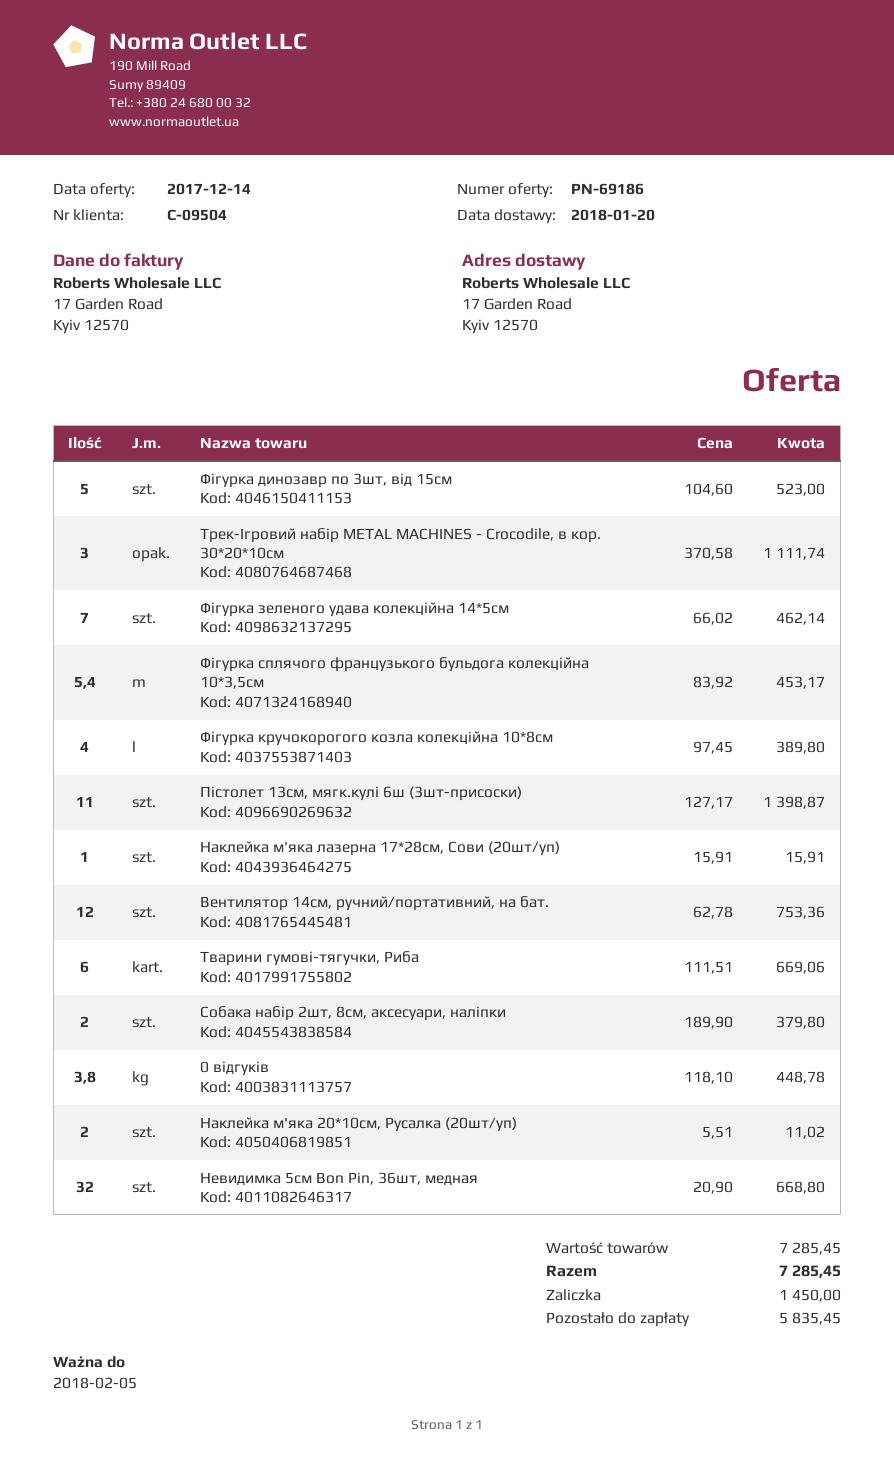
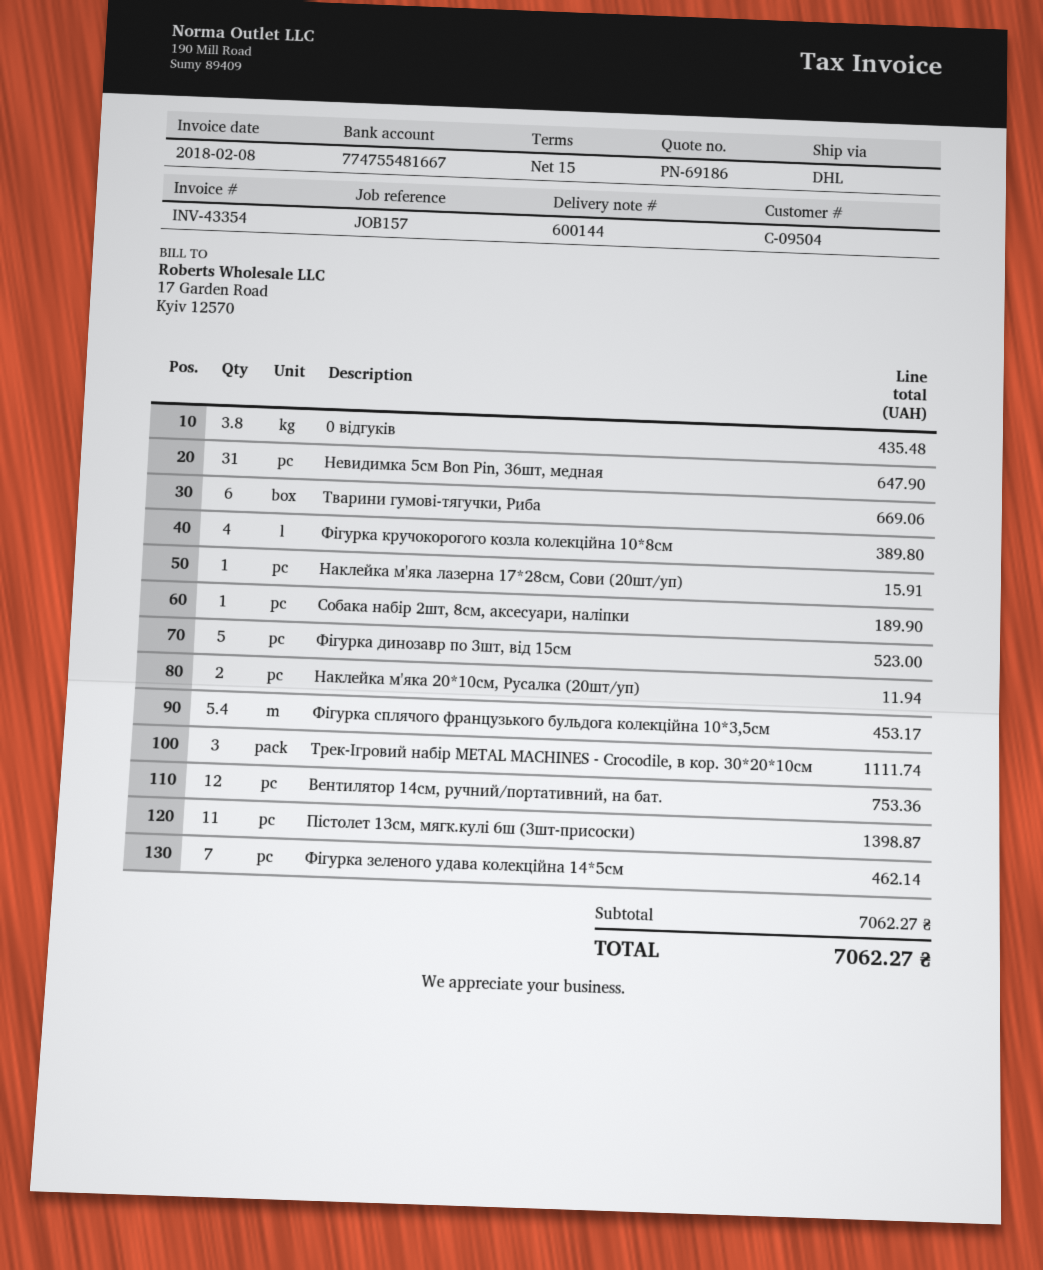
Собака набір 2шт, 8см, аксесуари, наліпки: 2 for 379.80 -> 1 for 189.90
0 відгуків: 3.8 for 448.78 -> 3.8 for 435.48
Наклейка м'яка 20*10см, Русалка (20шт/уп): 2 for 11.02 -> 2 for 11.94
Невидимка 5см Bon Pin, 36шт, медная: 32 for 668.80 -> 31 for 647.90
subtotal: 7285.45 -> 7062.27
total: 7285.45 -> 7062.27

